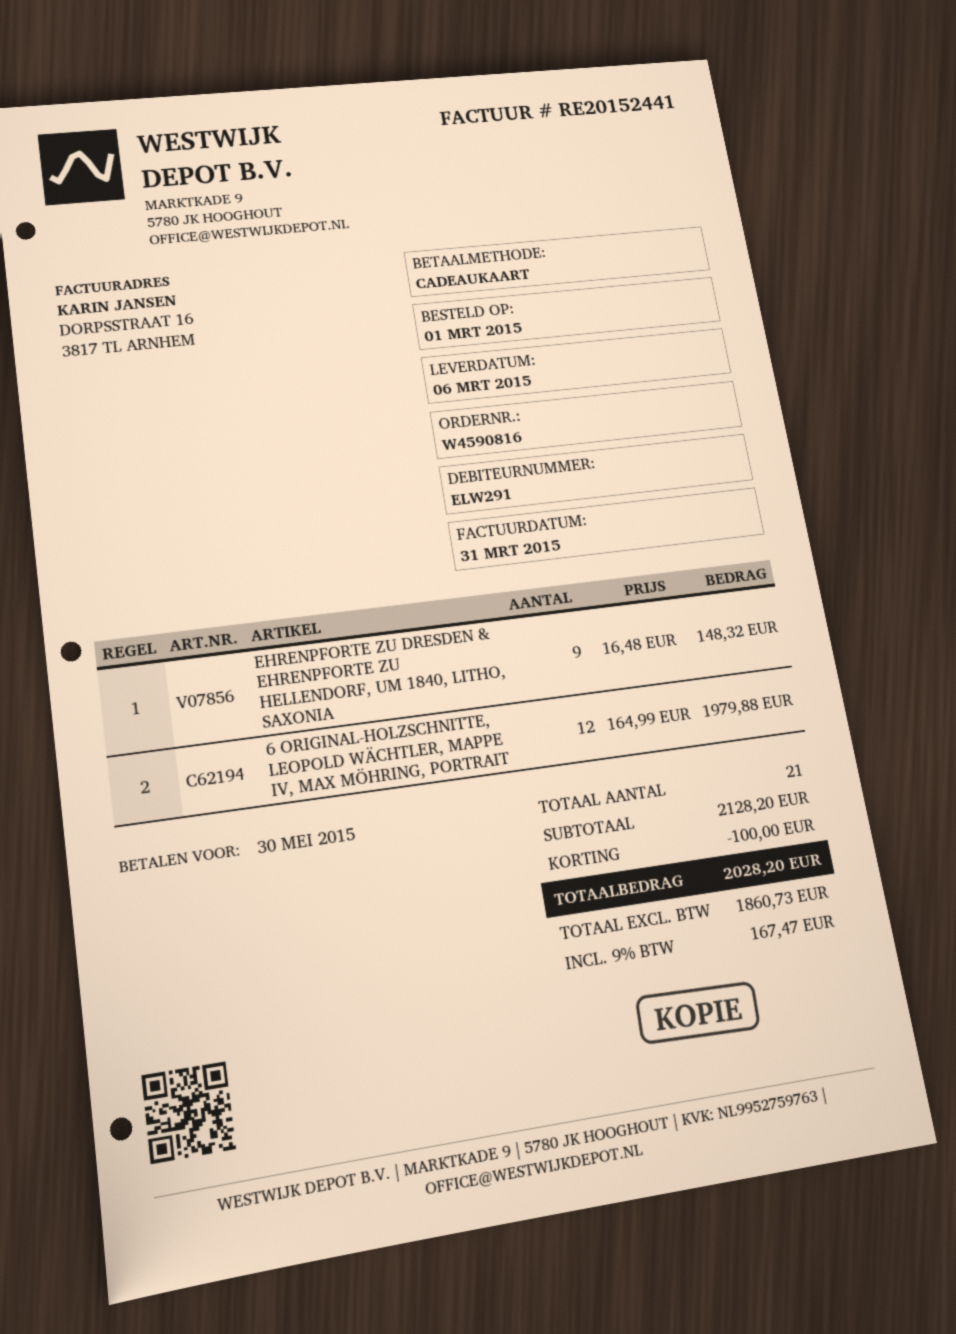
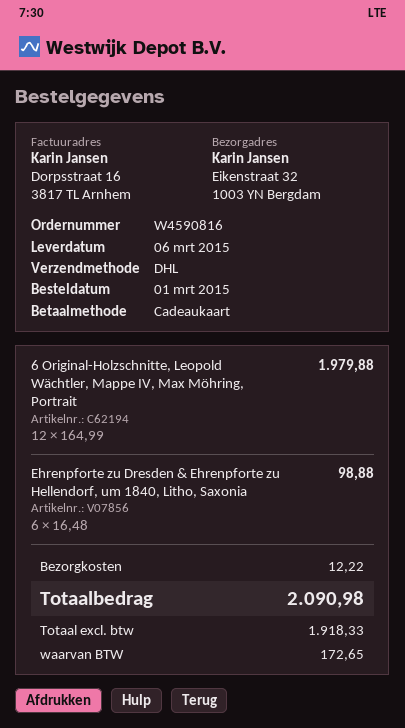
EHRENPFORTE ZU DRESDEN & EHRENPFORTE ZU HELLENDORF, UM 1840, LITHO, SAXONIA: 9 x 16.48 = 148.32 -> 6 x 16.48 = 98.88
discount: 100.00 -> none
shipping: none -> 12.22
net: 1860.73 -> 1918.33
tax: 167.47 -> 172.65
total: 2028.20 -> 2090.98

